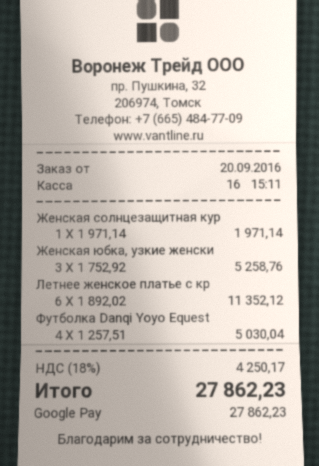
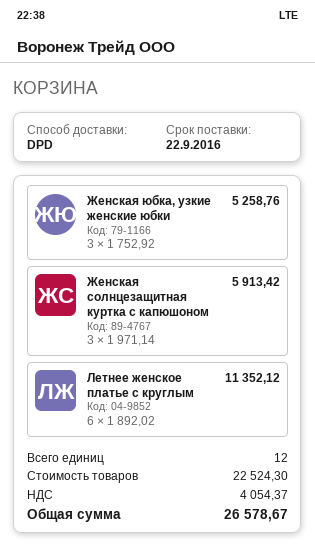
Женская солнцезащитная кур: 1 x 1971.14 = 1971.14 -> 3 x 1971.14 = 5913.42
Футболка Danqi Yoyo Equest: 4 x 1257.51 = 5030.04 -> none
tax: 4250.17 -> 4054.37
total: 27862.23 -> 26578.67

